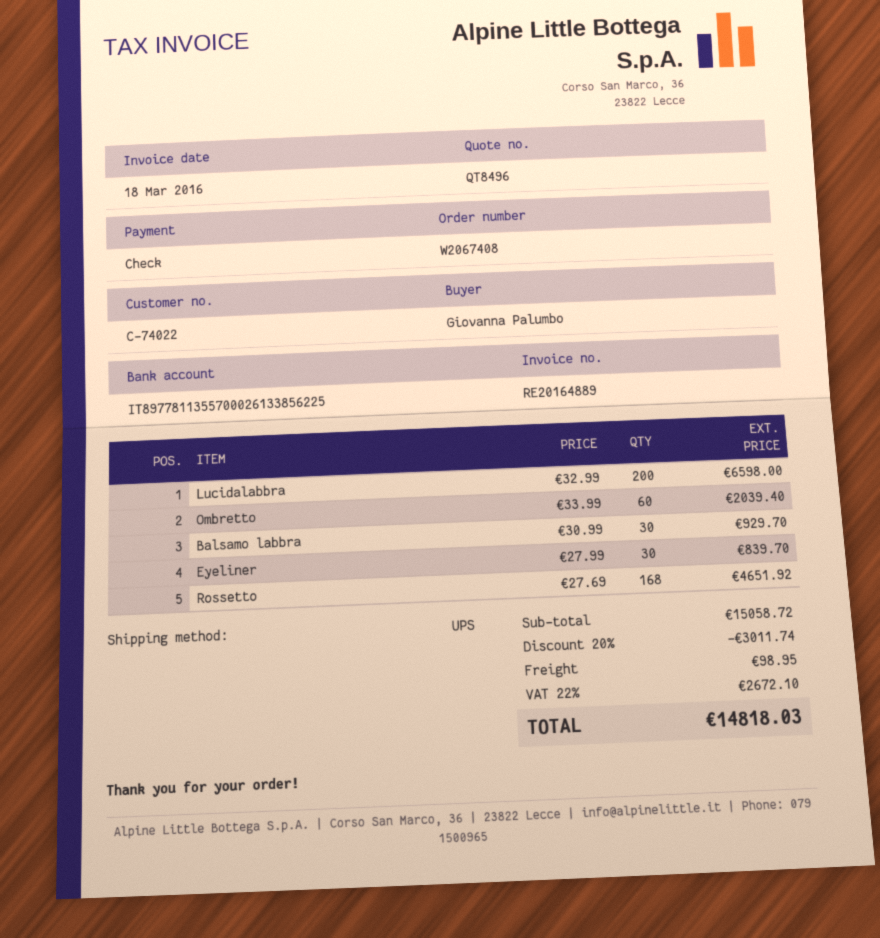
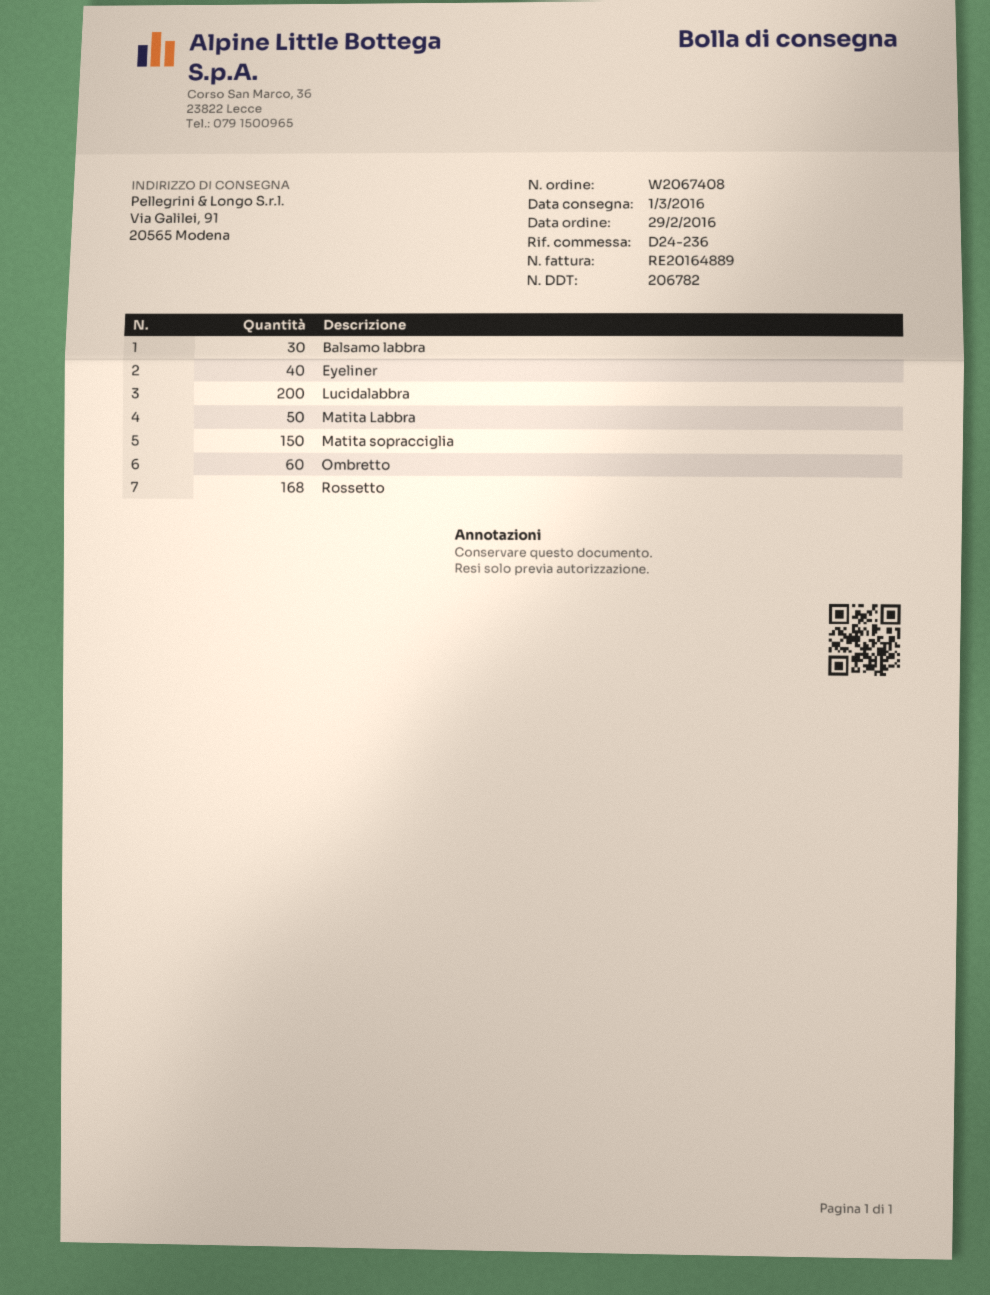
Eyeliner: 30 -> 40
Matita Labbra: none -> 50
Matita sopracciglia: none -> 150

